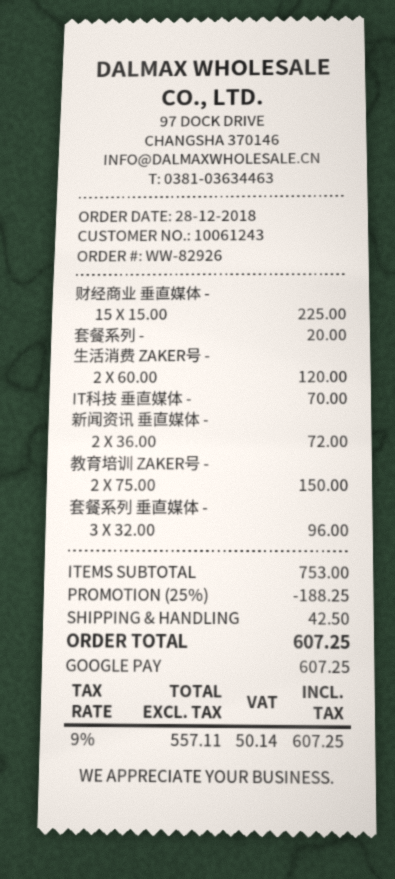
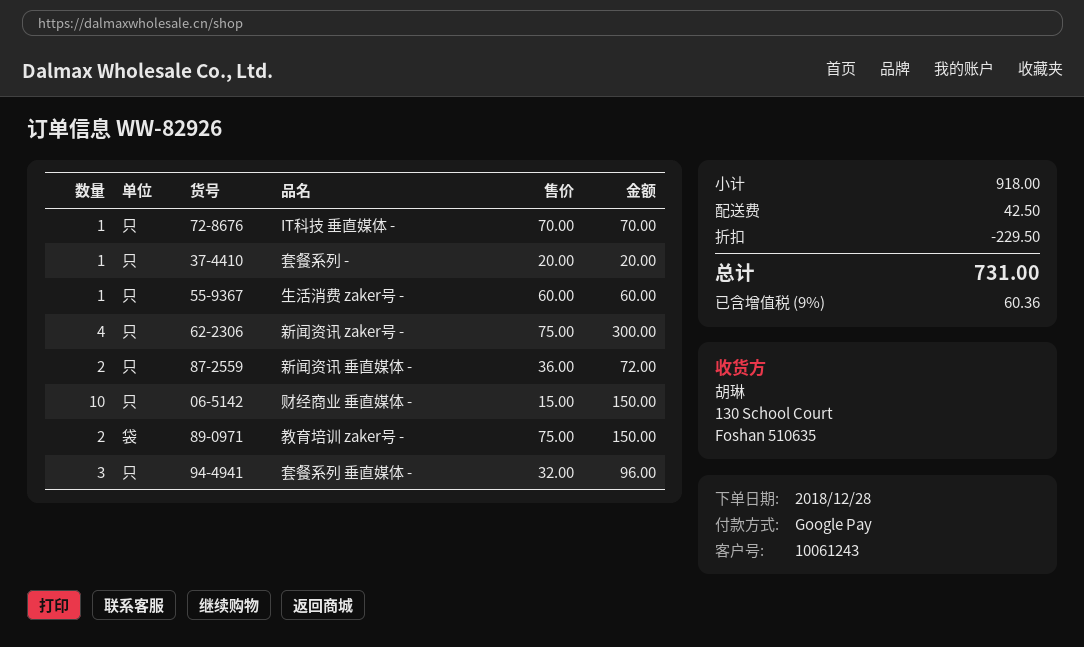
财经商业 垂直媒体 -: 15 x 15.00 = 225.00 -> 10 x 15.00 = 150.00
生活消费 ZAKER号 -: 2 x 60.00 = 120.00 -> 1 x 60.00 = 60.00
新闻资讯 zaker号 -: none -> 4 x 75.00 = 300.00
subtotal: 753.00 -> 918.00
discount: 188.25 -> 229.50
tax: 9% = 50.14 -> 9% = 60.36
total: 607.25 -> 731.00

